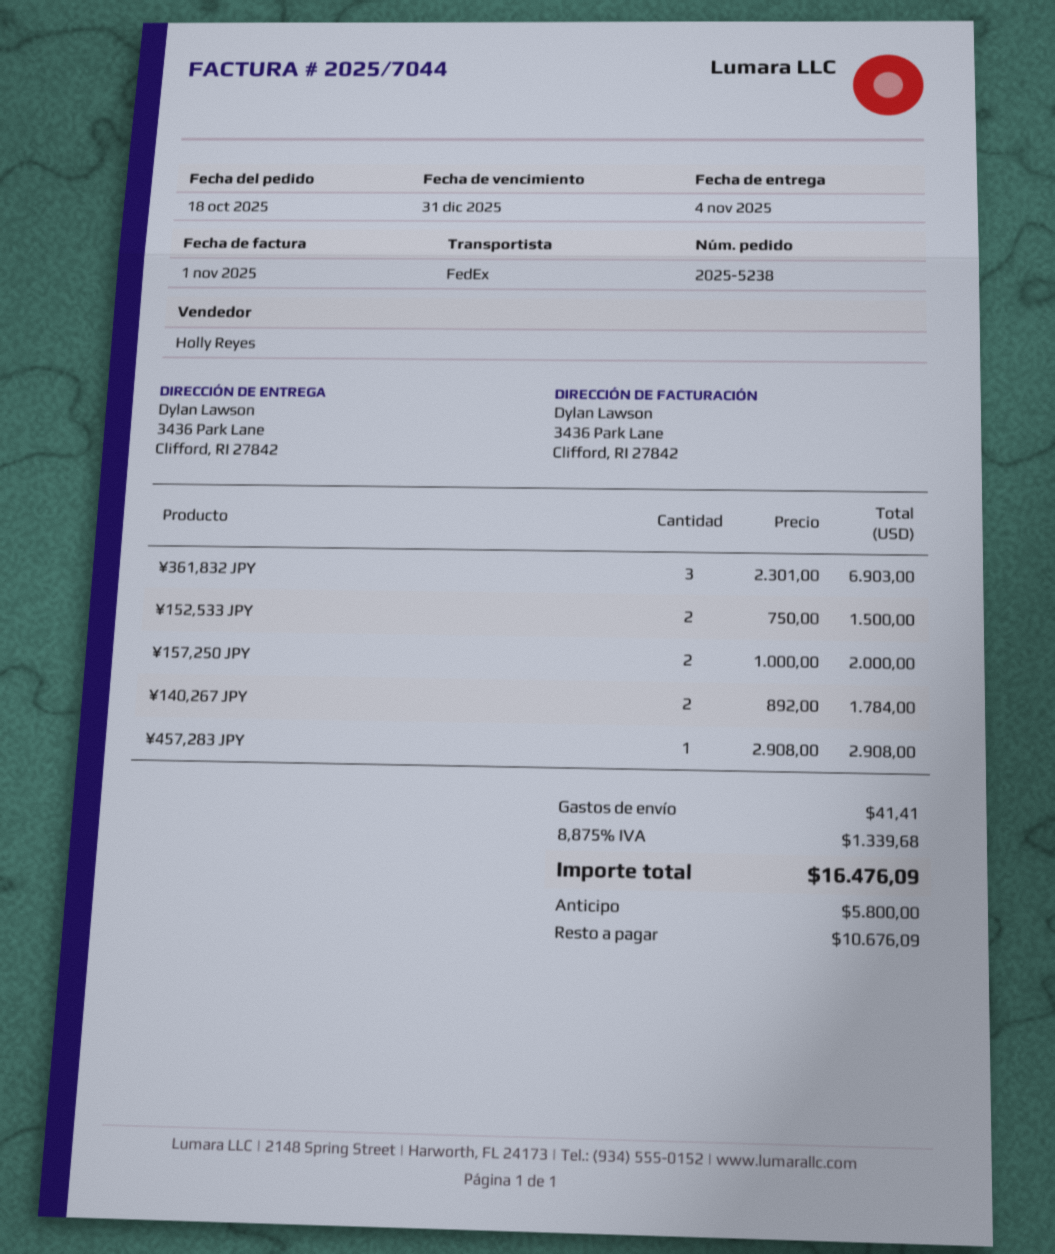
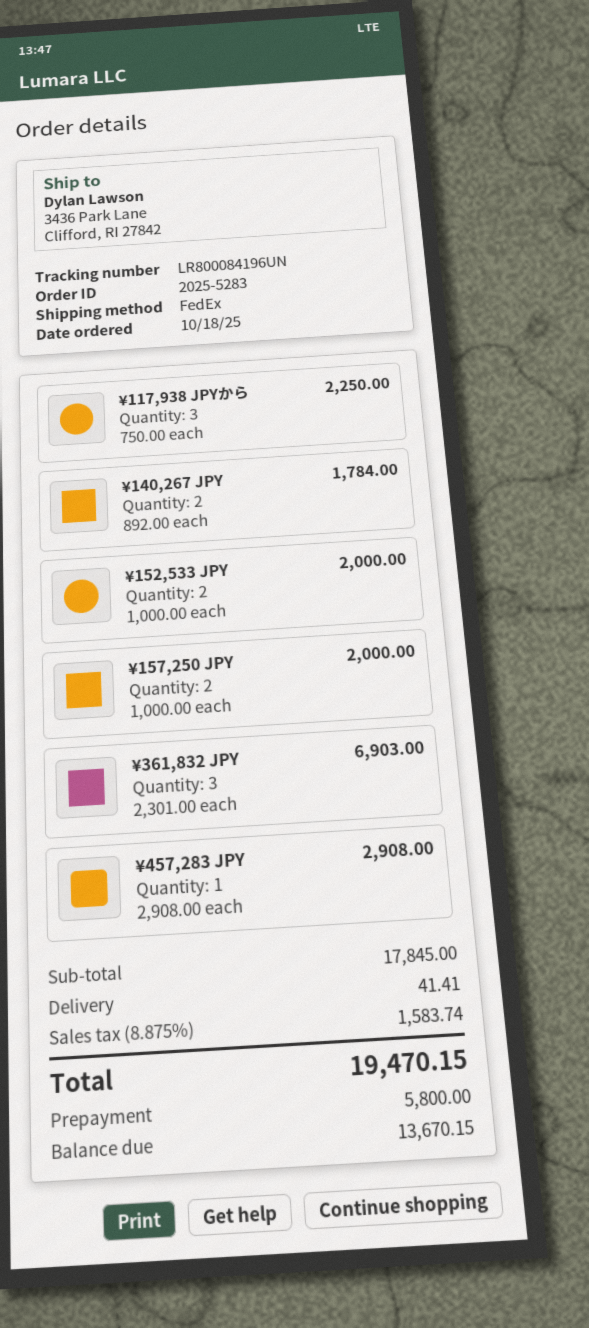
order number: 2025-5238 -> 2025-5283
¥152,533 JPY: 2 x 750.00 = 1500.00 -> 2 x 1000.00 = 2000.00
¥117,938 JPYから: none -> 3 x 750.00 = 2250.00
tax: 8.875% = 1339.68 -> 8.875% = 1583.74
total: 16476.09 -> 19470.15
balance: 10676.09 -> 13670.15

